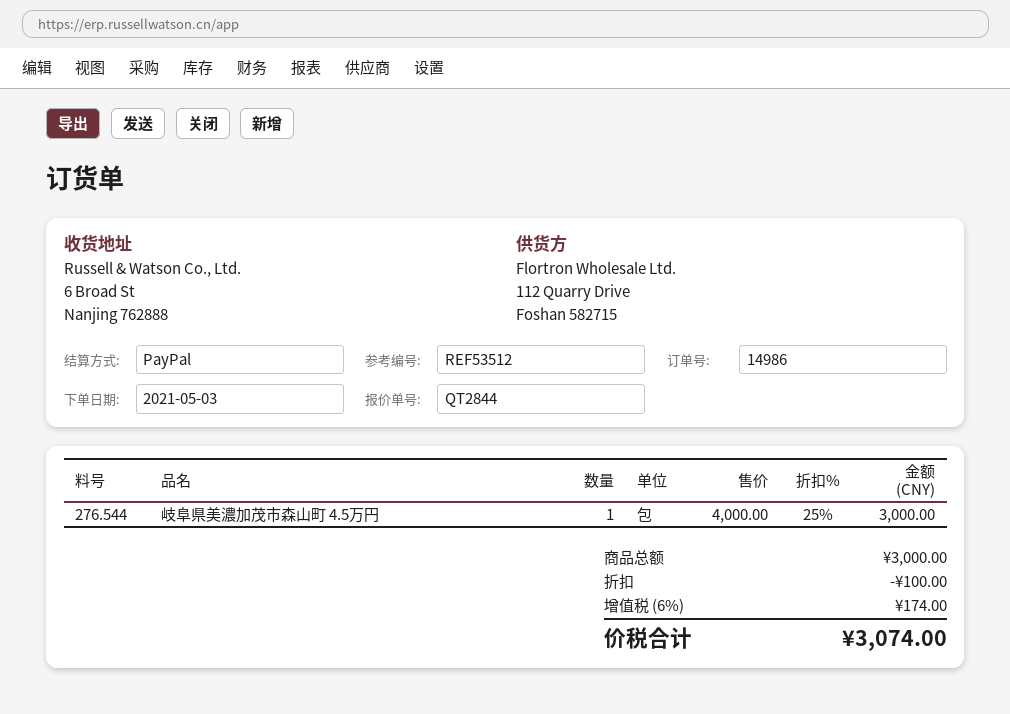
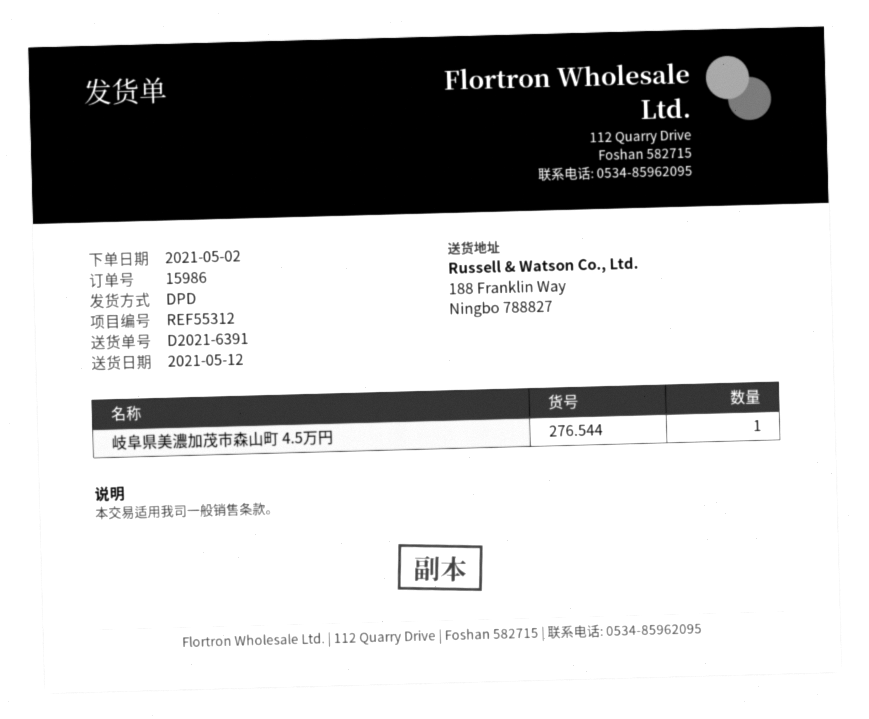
order number: 14986 -> 15986
order date: 2021-05-03 -> 2021-05-02
reference: REF53512 -> REF55312
ship to: 6 Broad St, Nanjing 762888 -> 188 Franklin Way, Ningbo 788827

